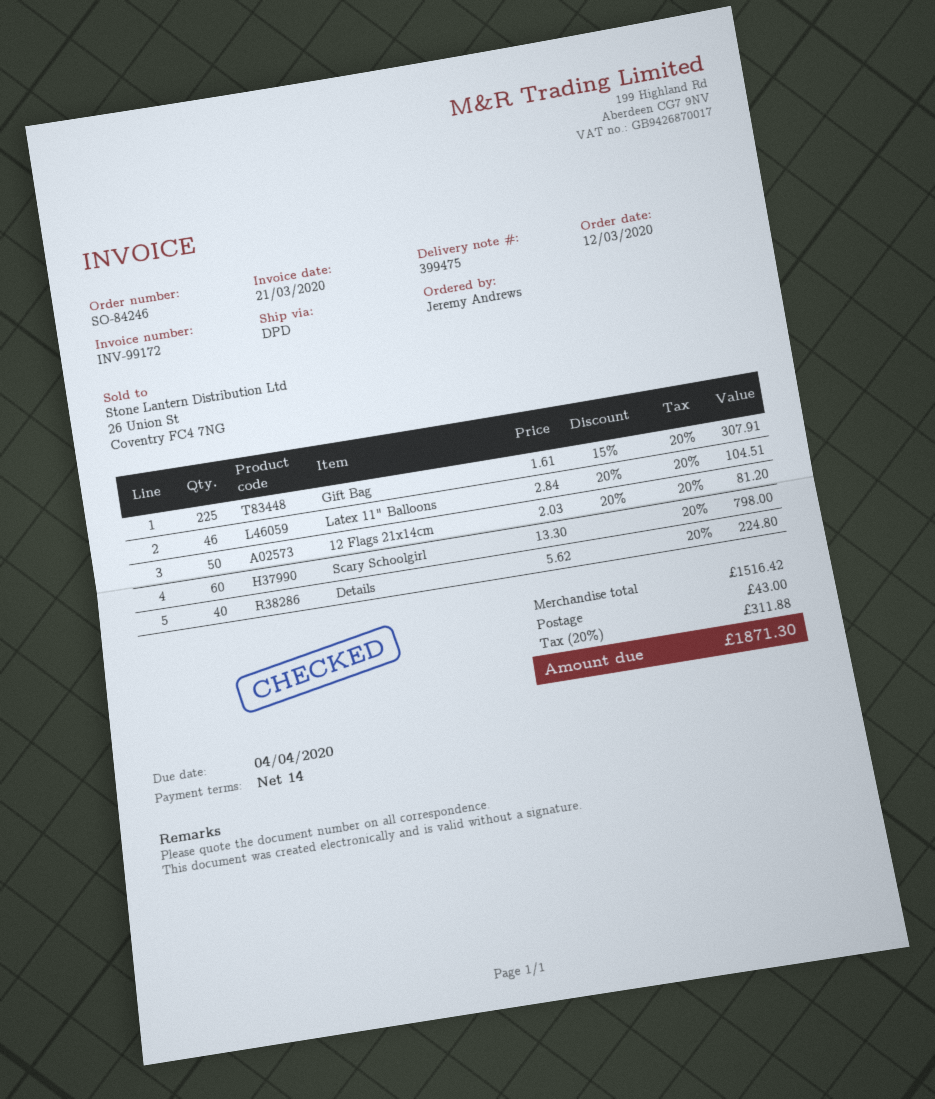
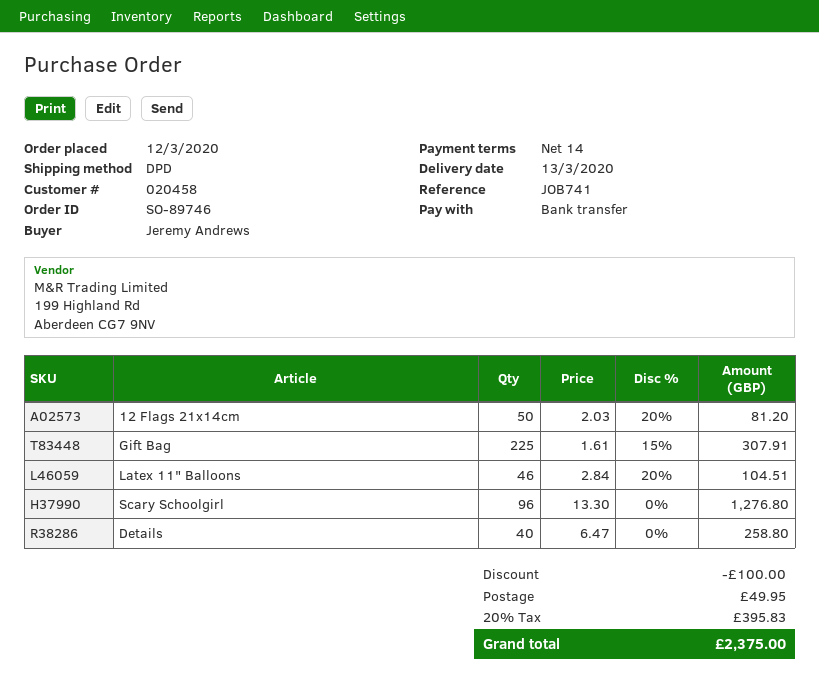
order number: SO-84246 -> SO-89746
Scary Schoolgirl: 60 x 13.30 = 798.00 -> 96 x 13.30 = 1276.80
Details: 40 x 5.62 = 224.80 -> 40 x 6.47 = 258.80
discount: none -> 100.00
shipping: 43.00 -> 49.95
tax: 20% = 311.88 -> 20% = 395.83
total: 1871.30 -> 2375.00

